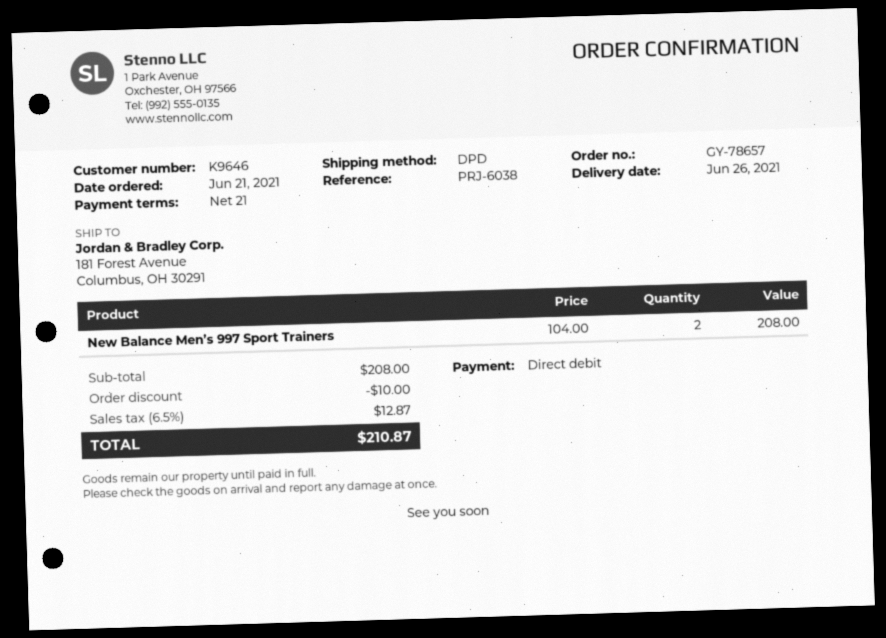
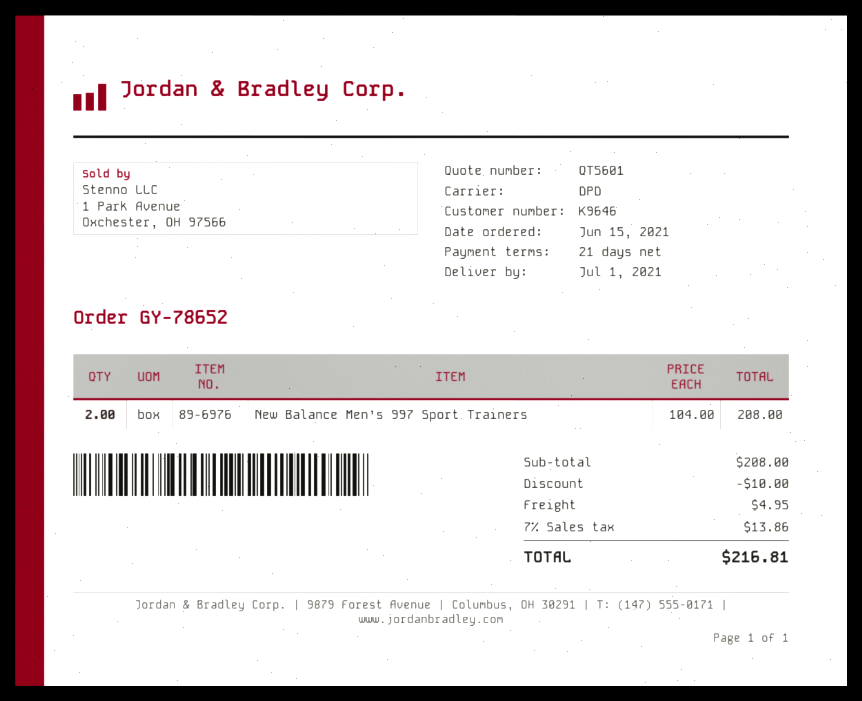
order number: GY-78657 -> GY-78652
order date: 2021-06-21 -> 2021-06-15
delivery date: 2021-06-26 -> 2021-07-01
shipping: none -> 4.95
tax: 6.5% = 12.87 -> 7% = 13.86
total: 210.87 -> 216.81

